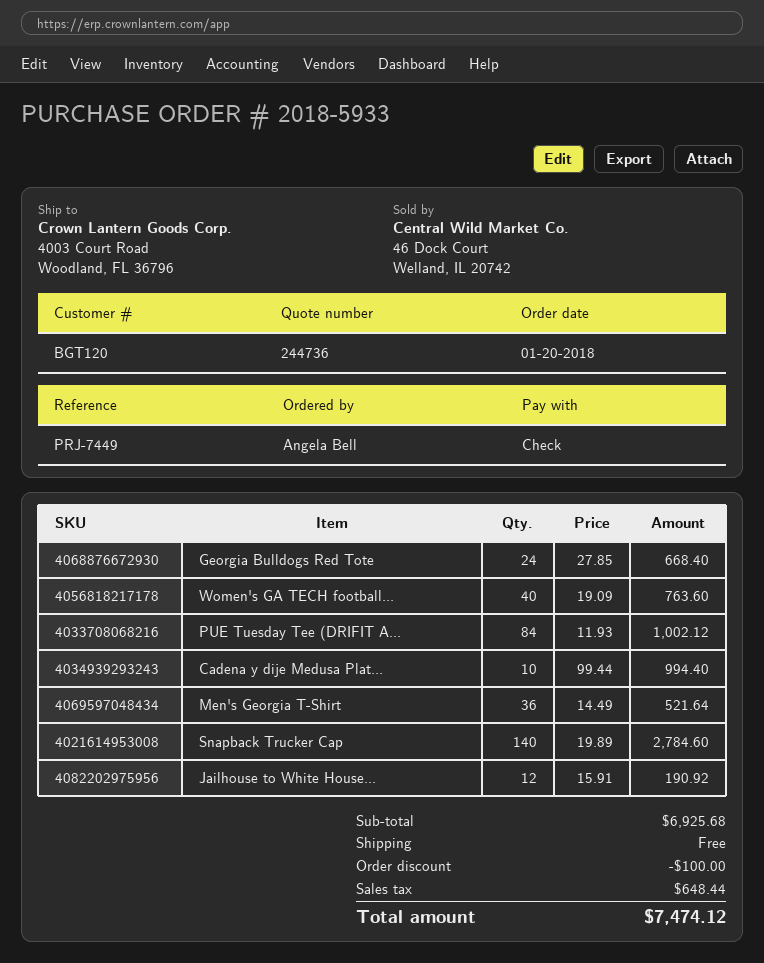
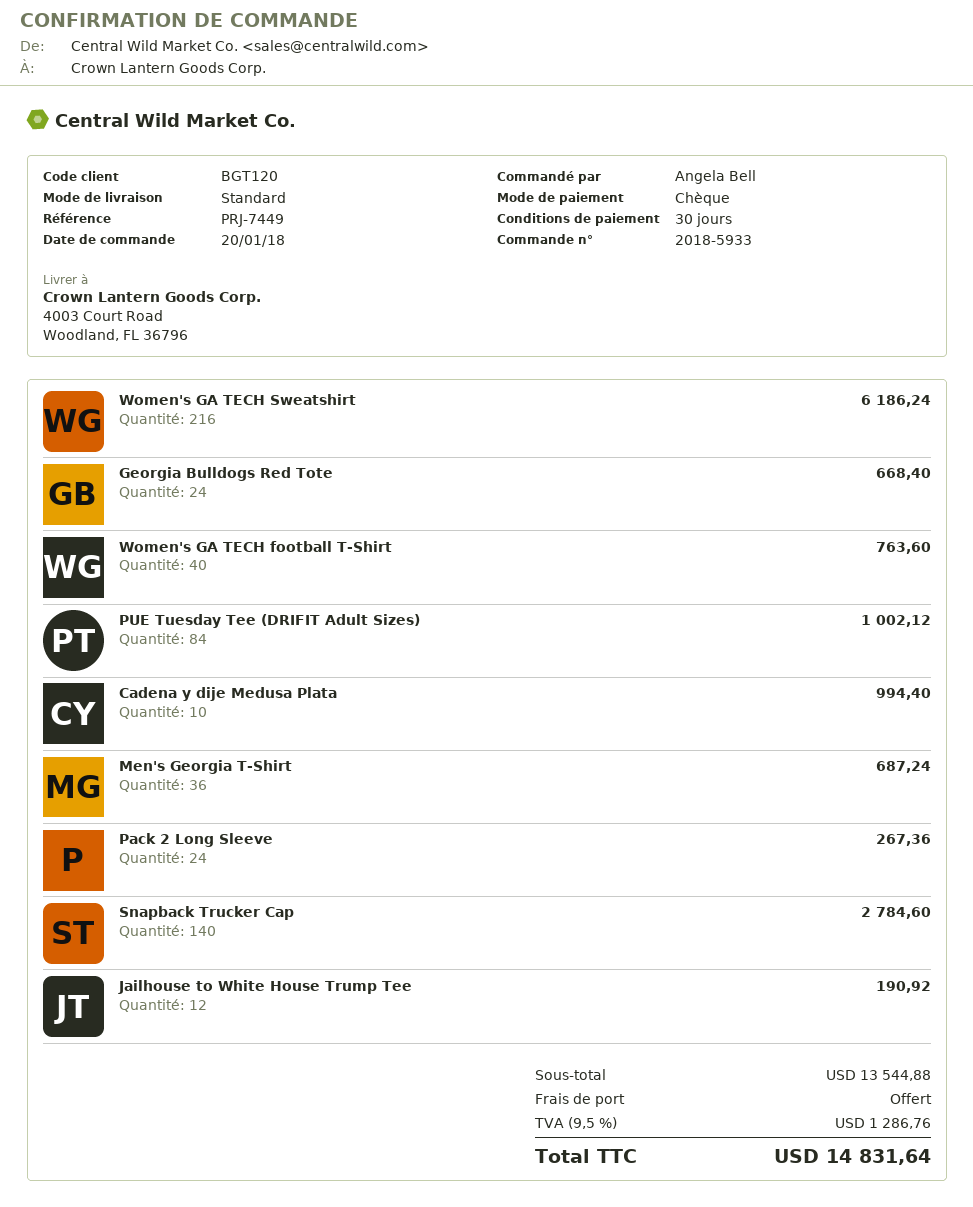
Men's Georgia T-Shirt: 36 for 521.64 -> 36 for 687.24
Women's GA TECH Sweatshirt: none -> 216 for 6186.24
Pack 2 Long Sleeve: none -> 24 for 267.36
subtotal: 6925.68 -> 13544.88
discount: 100.00 -> none
tax: 648.44 -> 1286.76
total: 7474.12 -> 14831.64

